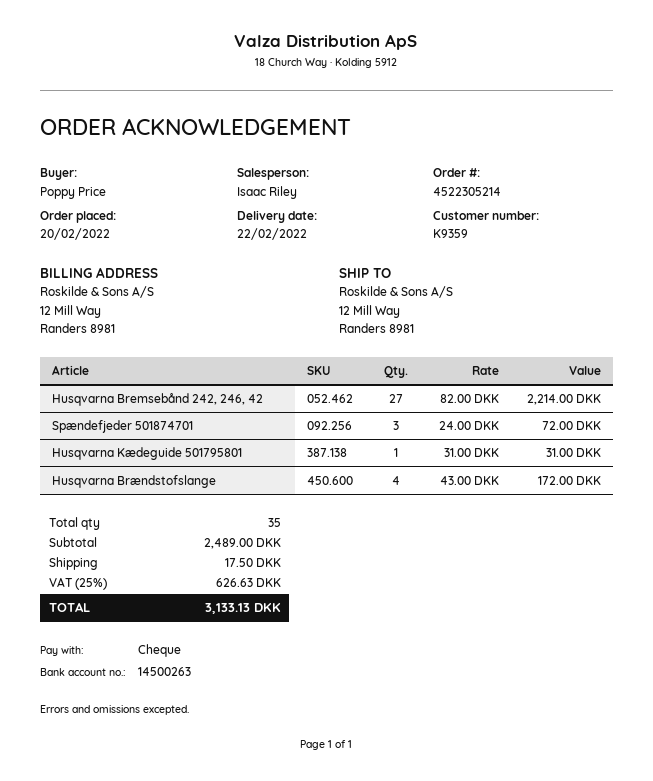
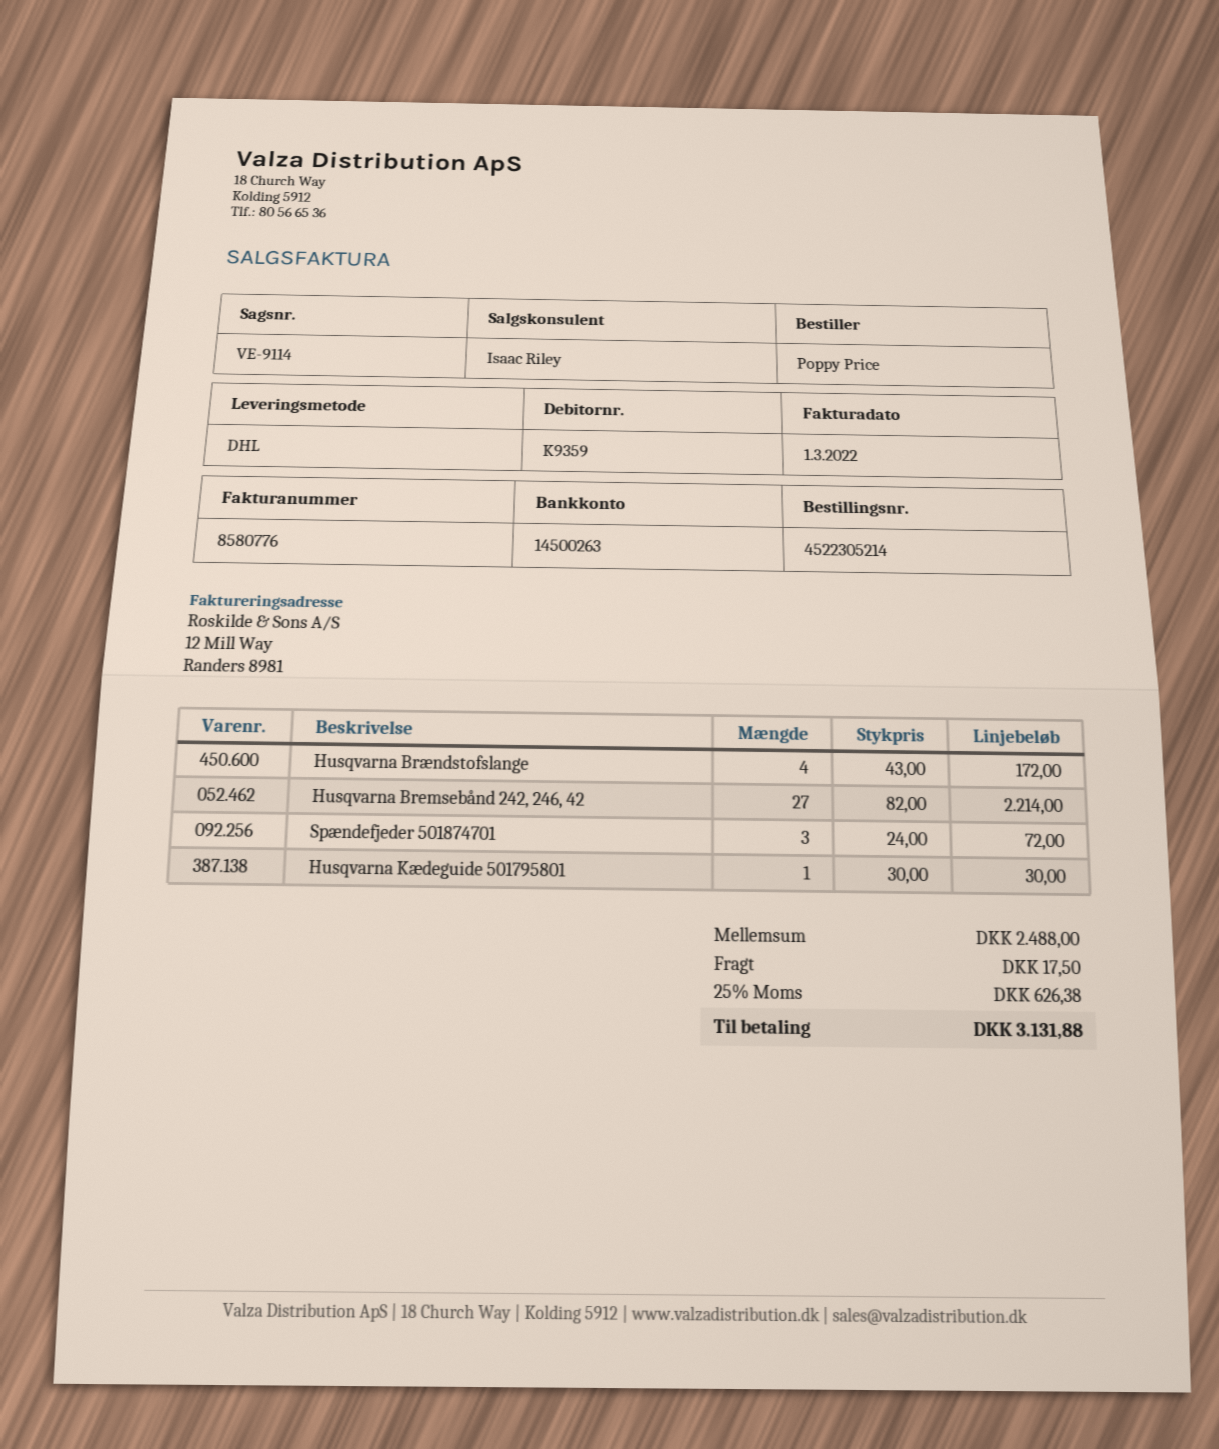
Husqvarna Kædeguide 501795801: 1 x 31.00 = 31.00 -> 1 x 30.00 = 30.00
subtotal: 2489.00 -> 2488.00
tax: 25% = 626.63 -> 25% = 626.38
total: 3133.13 -> 3131.88

